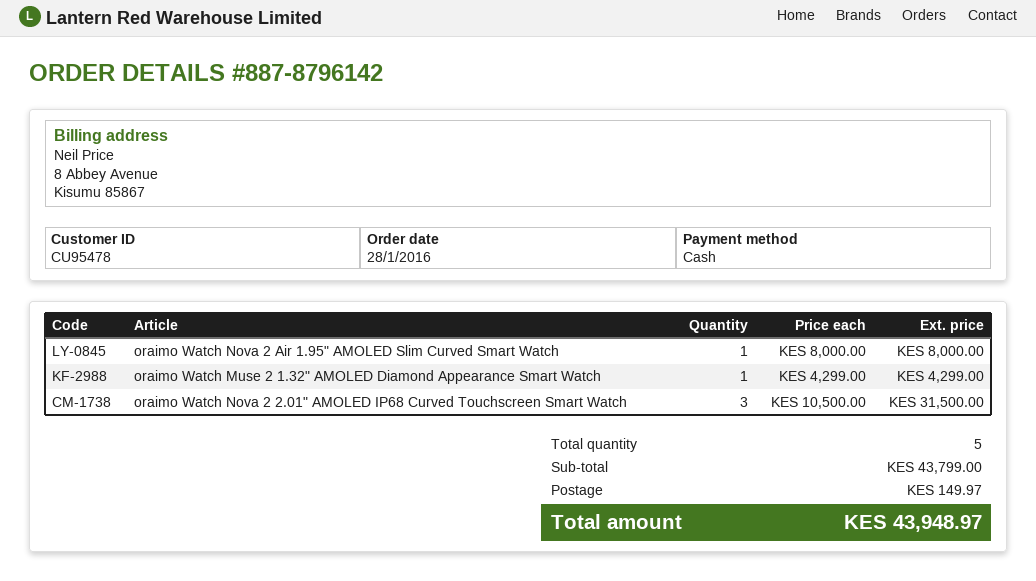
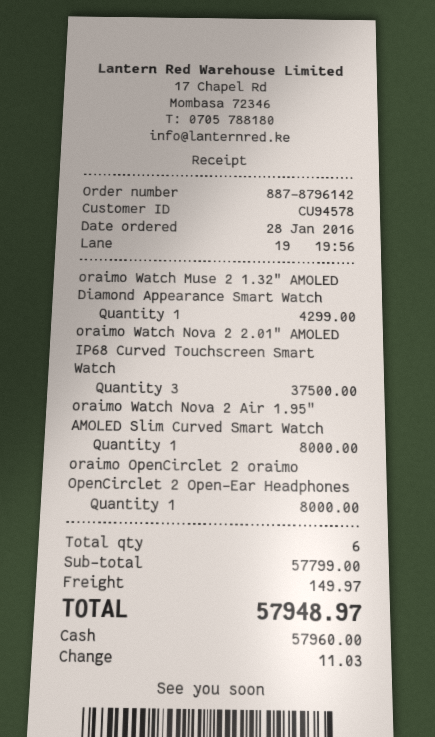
customer number: CU95478 -> CU94578
oraimo Watch Nova 2 2.01" AMOLED IP68 Curved Touchscreen Smart Watch: 3 for 31500.00 -> 3 for 37500.00
oraimo OpenCirclet 2 oraimo OpenCirclet 2 Open-Ear Headphones: none -> 1 for 8000.00
total quantity: 5 -> 6
subtotal: 43799.00 -> 57799.00
total: 43948.97 -> 57948.97

